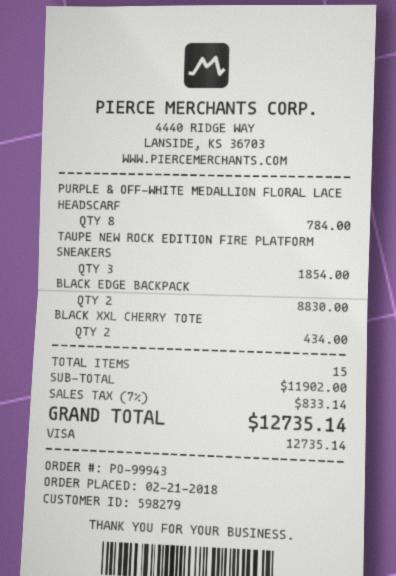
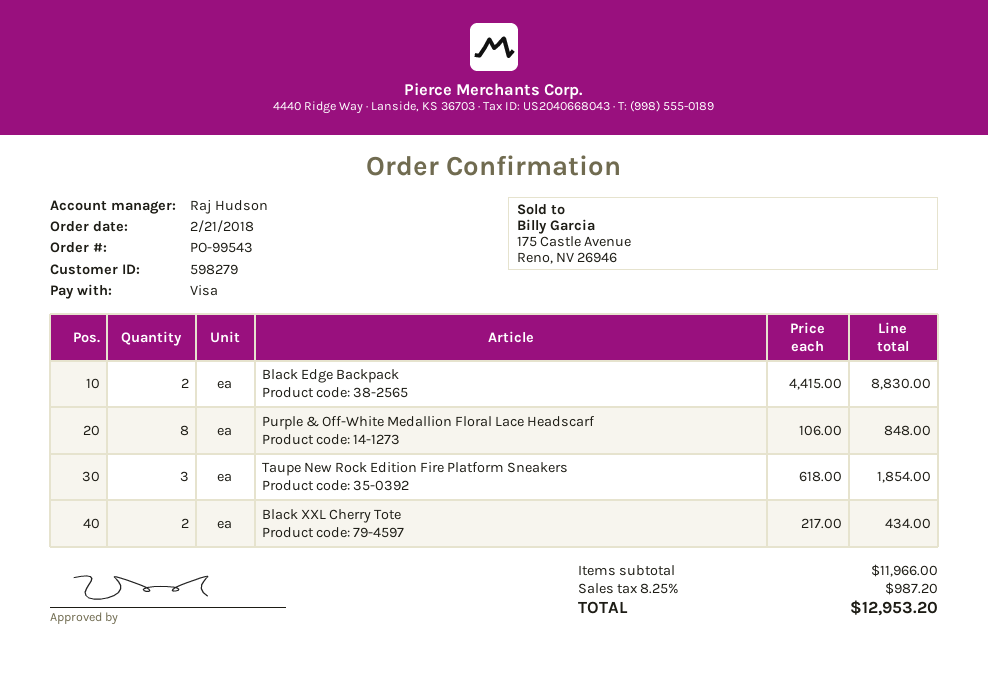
order number: PO-99943 -> PO-99543
PURPLE & OFF-WHITE MEDALLION FLORAL LACE HEADSCARF: 8 for 784.00 -> 8 for 848.00
subtotal: 11902.00 -> 11966.00
tax: 7% = 833.14 -> 8.25% = 987.20
total: 12735.14 -> 12953.20

